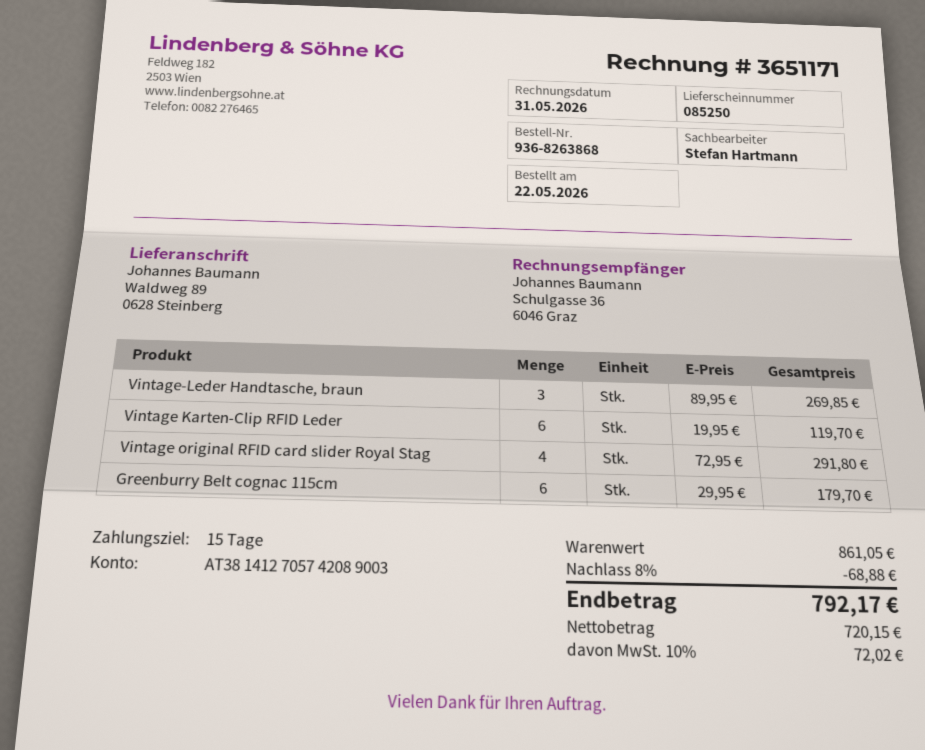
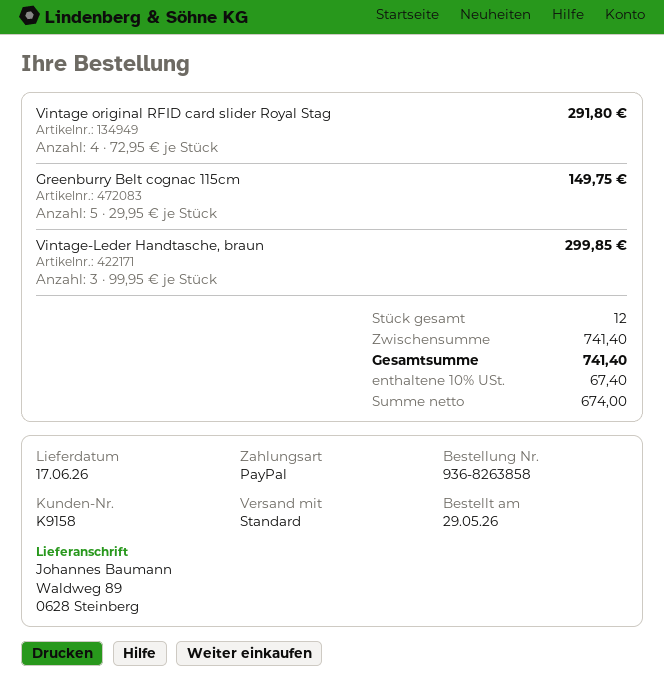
order number: 936-8263868 -> 936-8263858
order date: 2026-05-22 -> 2026-05-29
Vintage-Leder Handtasche, braun: 3 x 89.95 = 269.85 -> 3 x 99.95 = 299.85
Vintage Karten-Clip RFID Leder: 6 x 19.95 = 119.70 -> none
Greenburry Belt cognac 115cm: 6 x 29.95 = 179.70 -> 5 x 29.95 = 149.75
subtotal: 861.05 -> 741.40
discount: 8% = 68.88 -> none
net: 720.15 -> 674.00
tax: 10% = 72.02 -> 10% = 67.40
total: 792.17 -> 741.40

